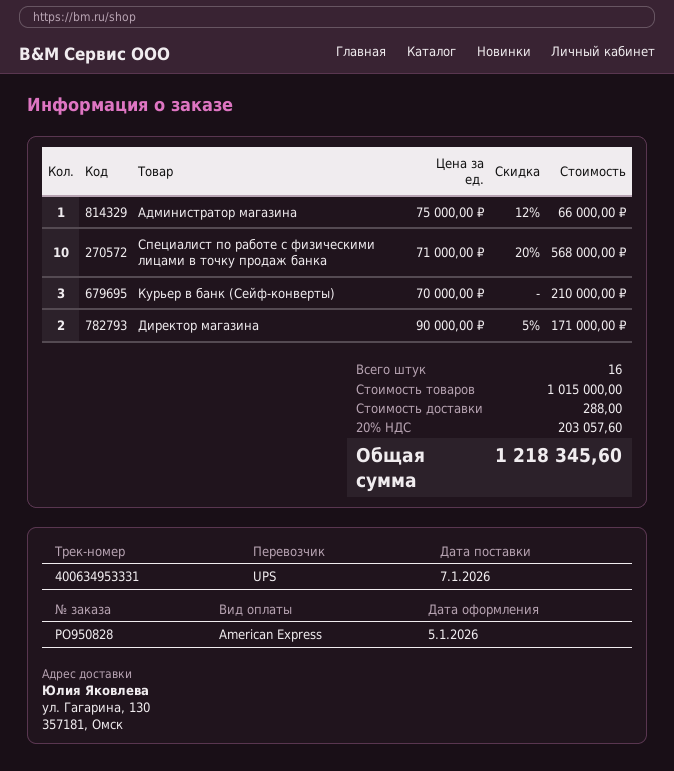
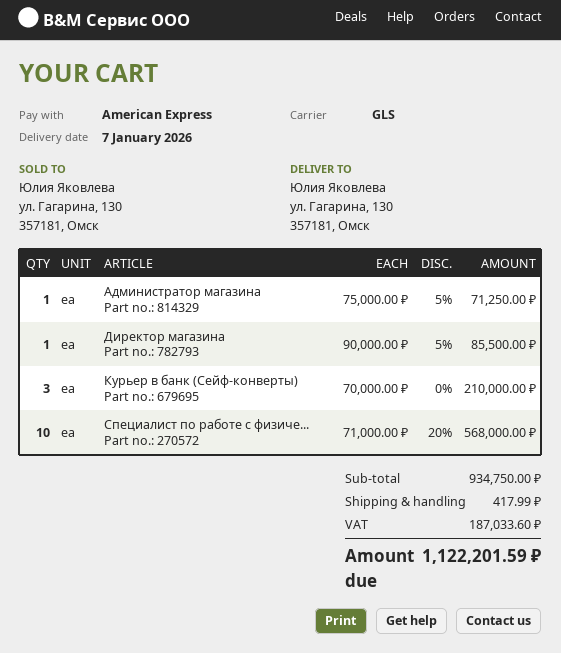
shipping method: UPS -> GLS
Администратор магазина: 1 x 75000.00 - 12% = 66000.00 -> 1 x 75000.00 - 5% = 71250.00
Директор магазина: 2 x 90000.00 - 5% = 171000.00 -> 1 x 90000.00 - 5% = 85500.00
subtotal: 1015000.00 -> 934750.00
shipping: 288.00 -> 417.99
tax: 203057.60 -> 187033.60
total: 1218345.60 -> 1122201.59

